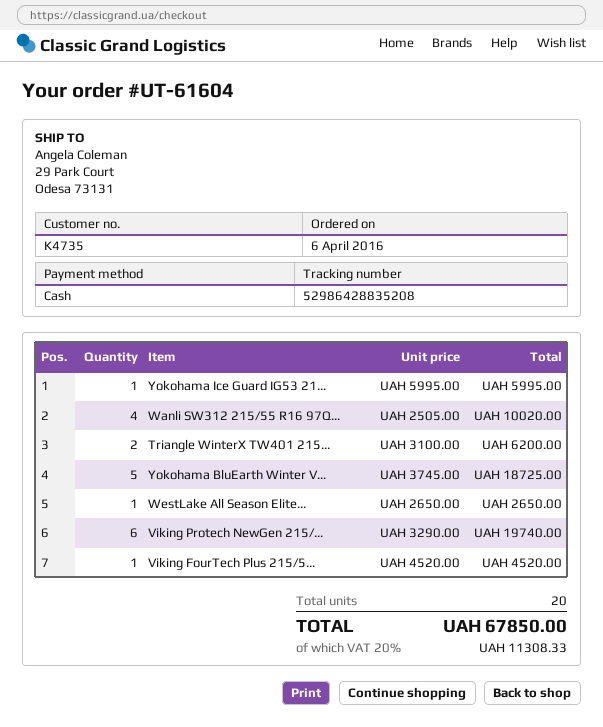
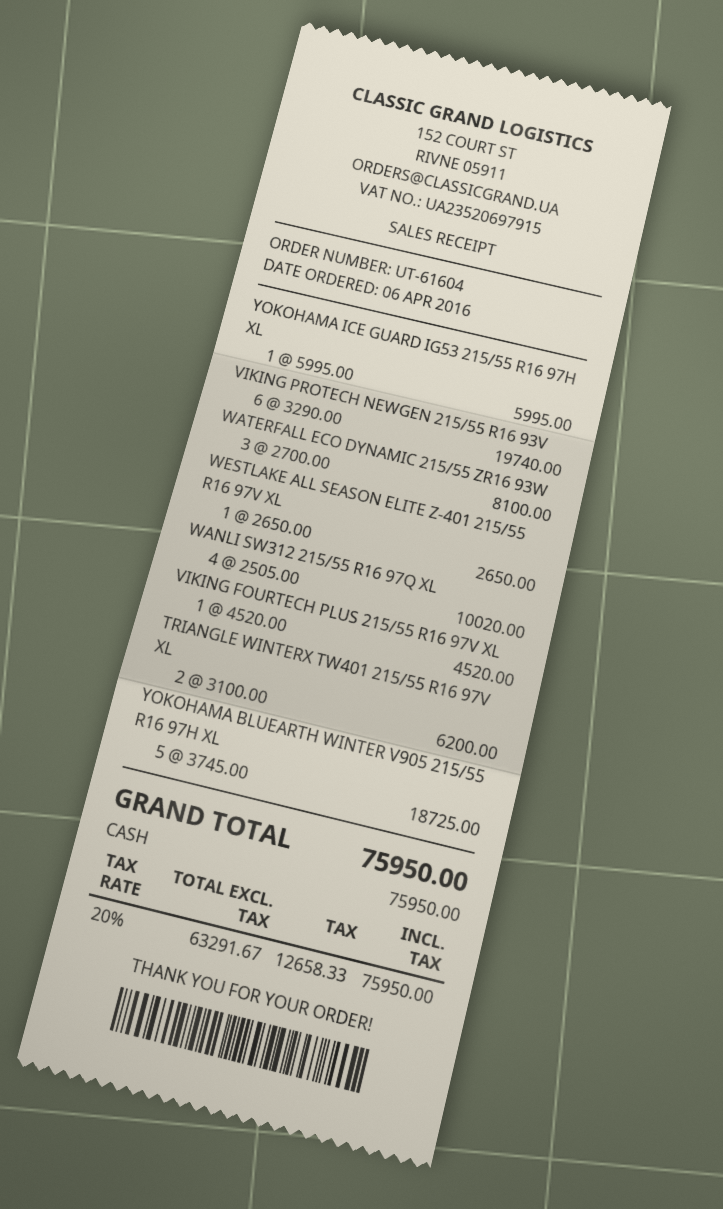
WATERFALL ECO DYNAMIC 215/55 ZR16 93W: none -> 3 x 2700.00 = 8100.00
tax: 20% = 11308.33 -> 20% = 12658.33
total: 67850.00 -> 75950.00

